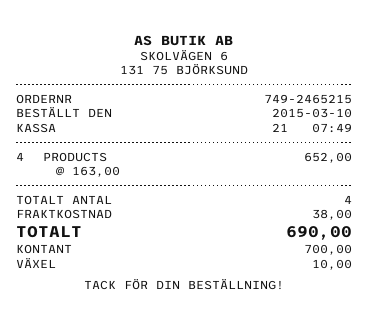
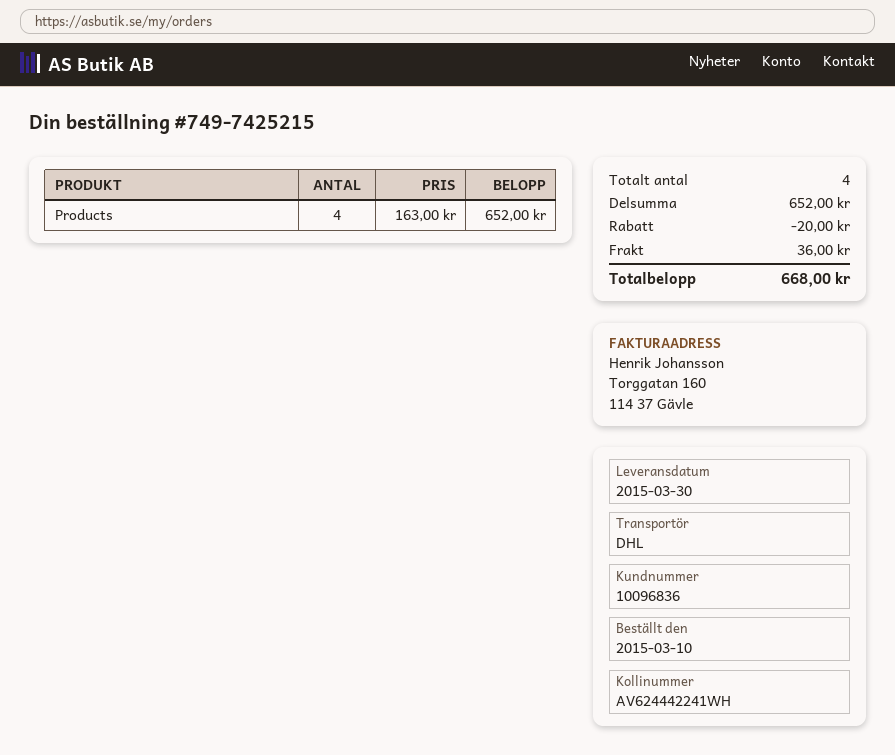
order number: 749-2465215 -> 749-7425215
discount: none -> 20.00
shipping: 38.00 -> 36.00
total: 690.00 -> 668.00

